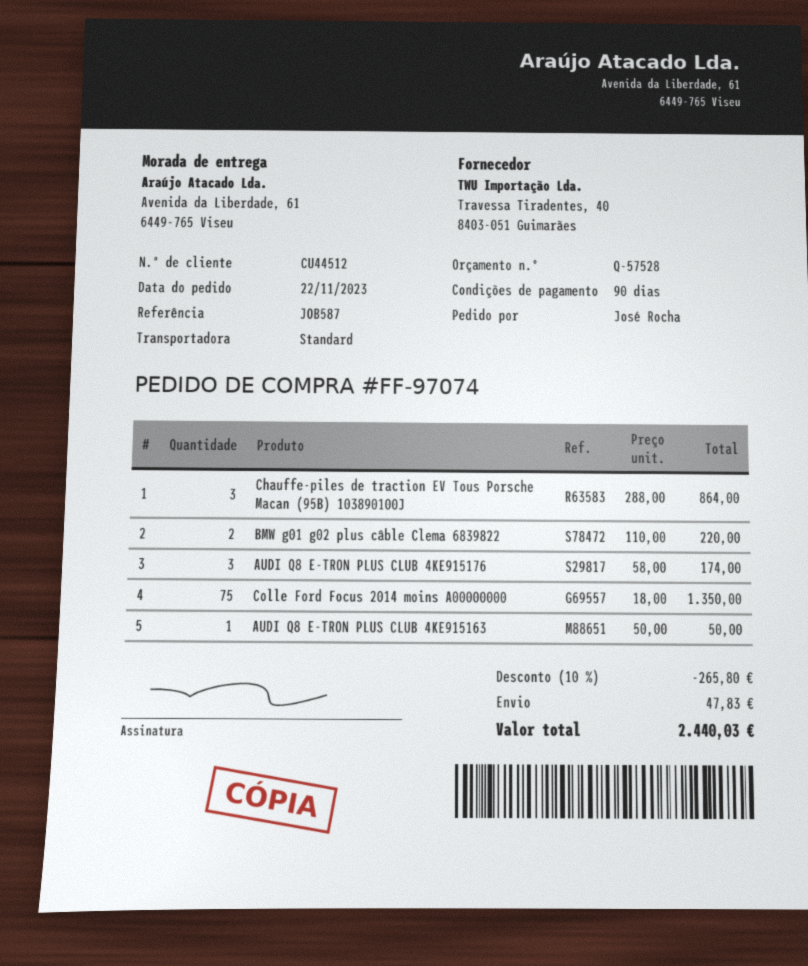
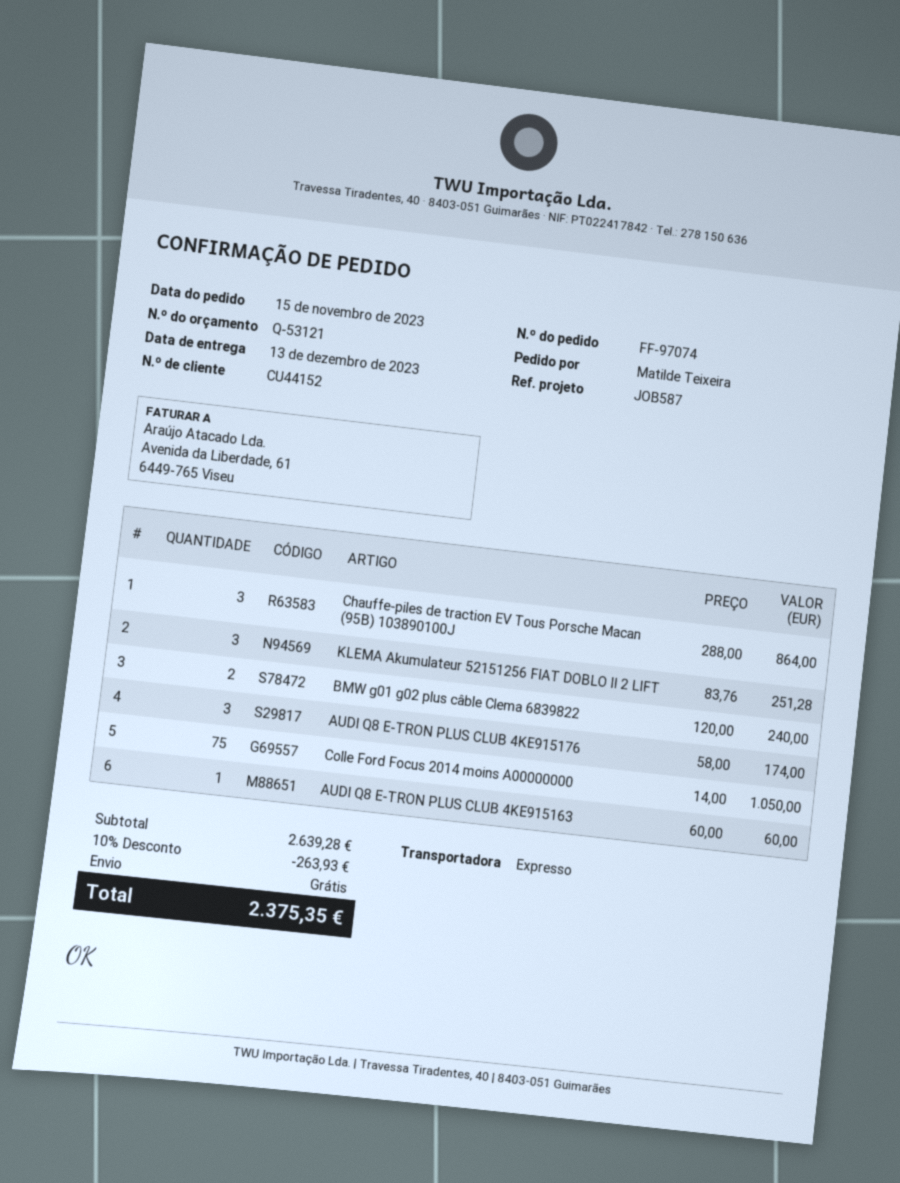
quote number: Q-57528 -> Q-53121
order date: 2023-11-22 -> 2023-11-15
customer number: CU44512 -> CU44152
ordered by: José Rocha -> Matilde Teixeira
shipping method: standard -> express
BMW g01 g02 plus câble Clema 6839822: 2 x 110.00 = 220.00 -> 2 x 120.00 = 240.00
Colle Ford Focus 2014 moins A00000000: 75 x 18.00 = 1350.00 -> 75 x 14.00 = 1050.00
AUDI Q8 E-TRON PLUS CLUB 4KE915163: 1 x 50.00 = 50.00 -> 1 x 60.00 = 60.00
KLEMA Akumulateur 52151256 FIAT DOBLO II 2 LIFT: none -> 3 x 83.76 = 251.28
discount: 10% = 265.80 -> 10% = 263.93
shipping: 47.83 -> 0.00
total: 2440.03 -> 2375.35

